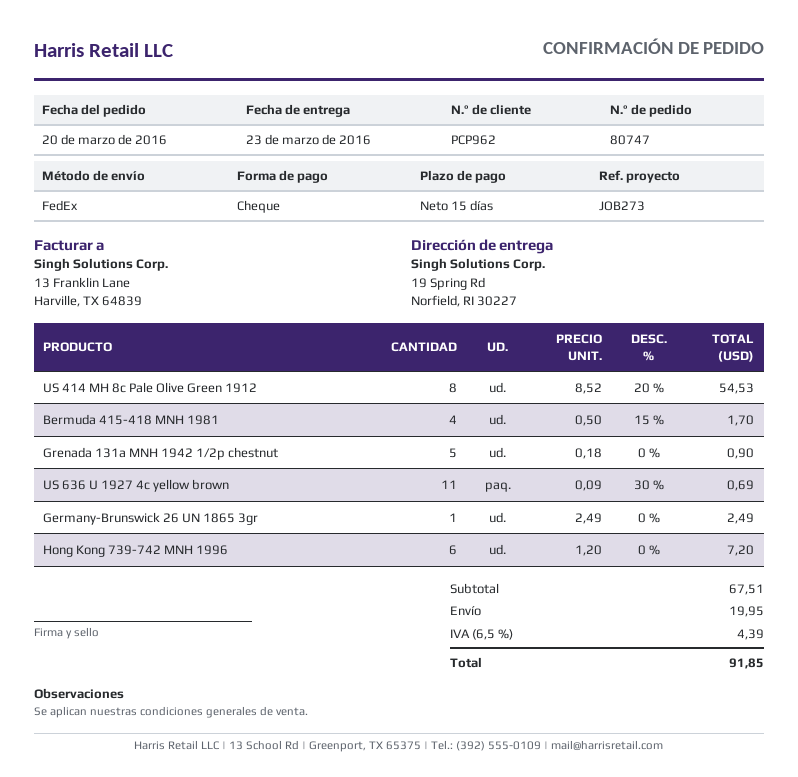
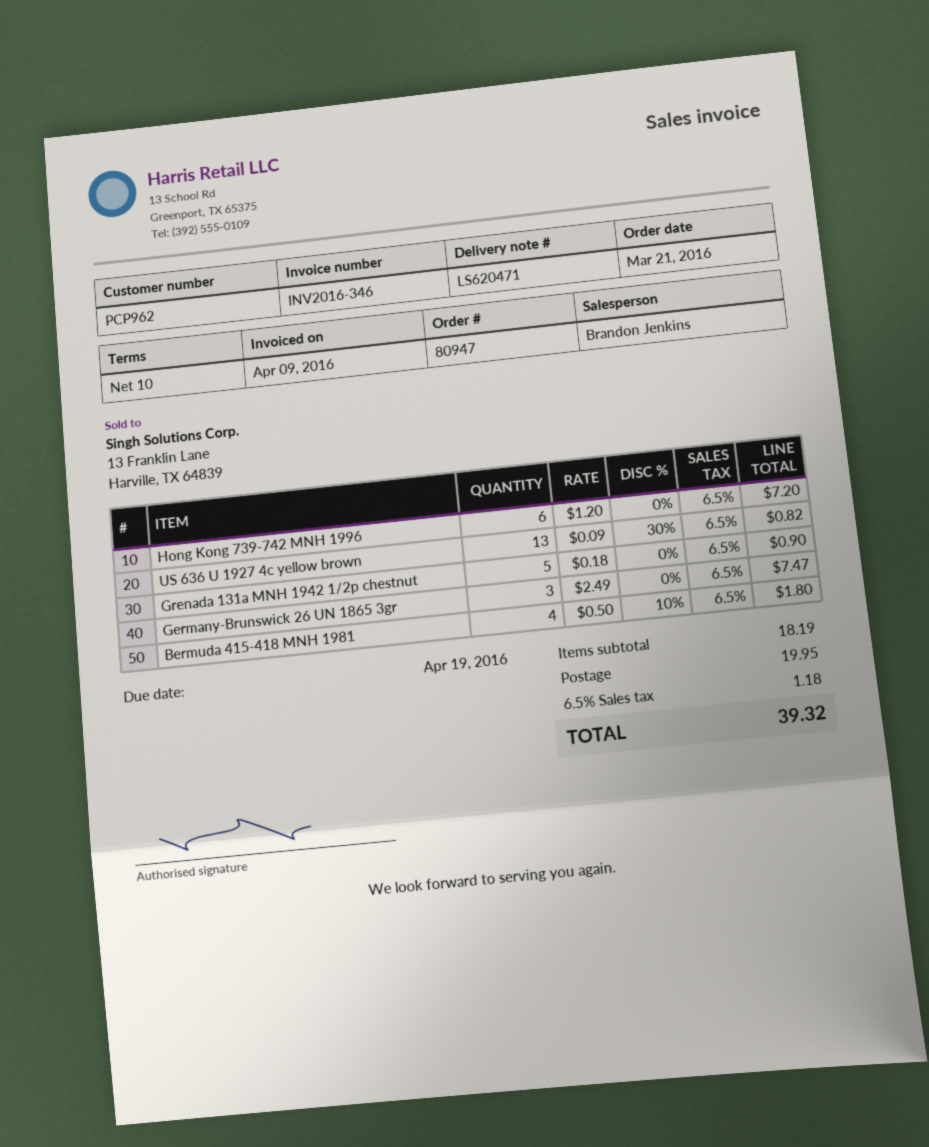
order number: 80747 -> 80947
order date: 2016-03-20 -> 2016-03-21
payment terms: 15 days -> 10 days
US 414 MH 8c Pale Olive Green 1912: 8 x 8.52 - 20% = 54.53 -> none
Bermuda 415-418 MNH 1981: 4 x 0.50 - 15% = 1.70 -> 4 x 0.50 - 10% = 1.80
US 636 U 1927 4c yellow brown: 11 x 0.09 - 30% = 0.69 -> 13 x 0.09 - 30% = 0.82
Germany-Brunswick 26 UN 1865 3gr: 1 x 2.49 = 2.49 -> 3 x 2.49 = 7.47
subtotal: 67.51 -> 18.19
tax: 6.5% = 4.39 -> 6.5% = 1.18
total: 91.85 -> 39.32

